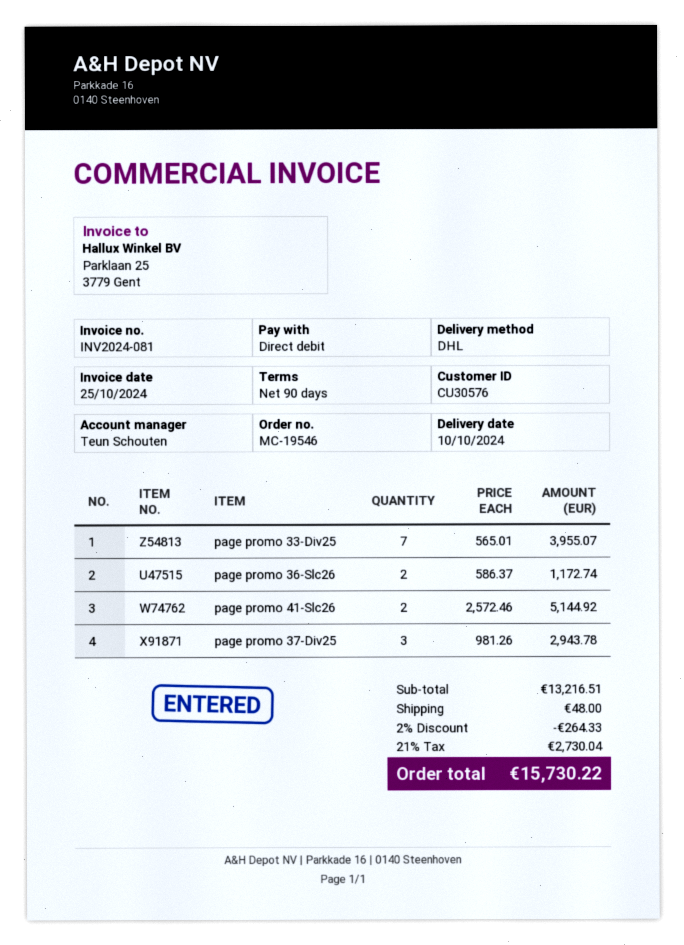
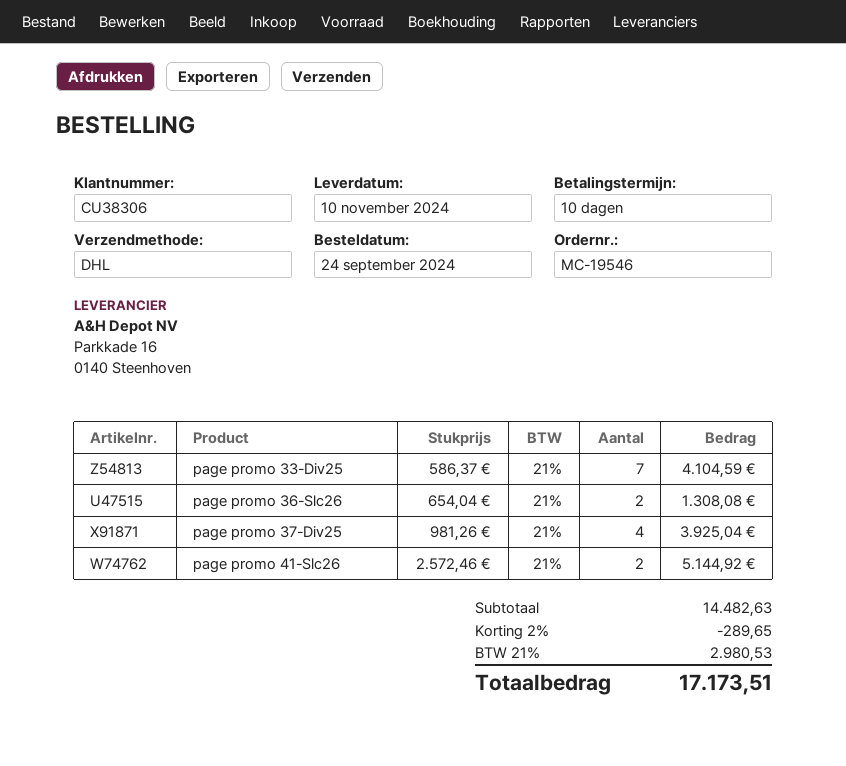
delivery date: 2024-10-10 -> 2024-11-10
payment terms: 90 days -> 10 days
customer number: CU30576 -> CU38306
page promo 33-Div25: 7 x 565.01 = 3955.07 -> 7 x 586.37 = 4104.59
page promo 36-Slc26: 2 x 586.37 = 1172.74 -> 2 x 654.04 = 1308.08
page promo 37-Div25: 3 x 981.26 = 2943.78 -> 4 x 981.26 = 3925.04
subtotal: 13216.51 -> 14482.63
discount: 2% = 264.33 -> 2% = 289.65
shipping: 48.00 -> none
tax: 21% = 2730.04 -> 21% = 2980.53
total: 15730.22 -> 17173.51

